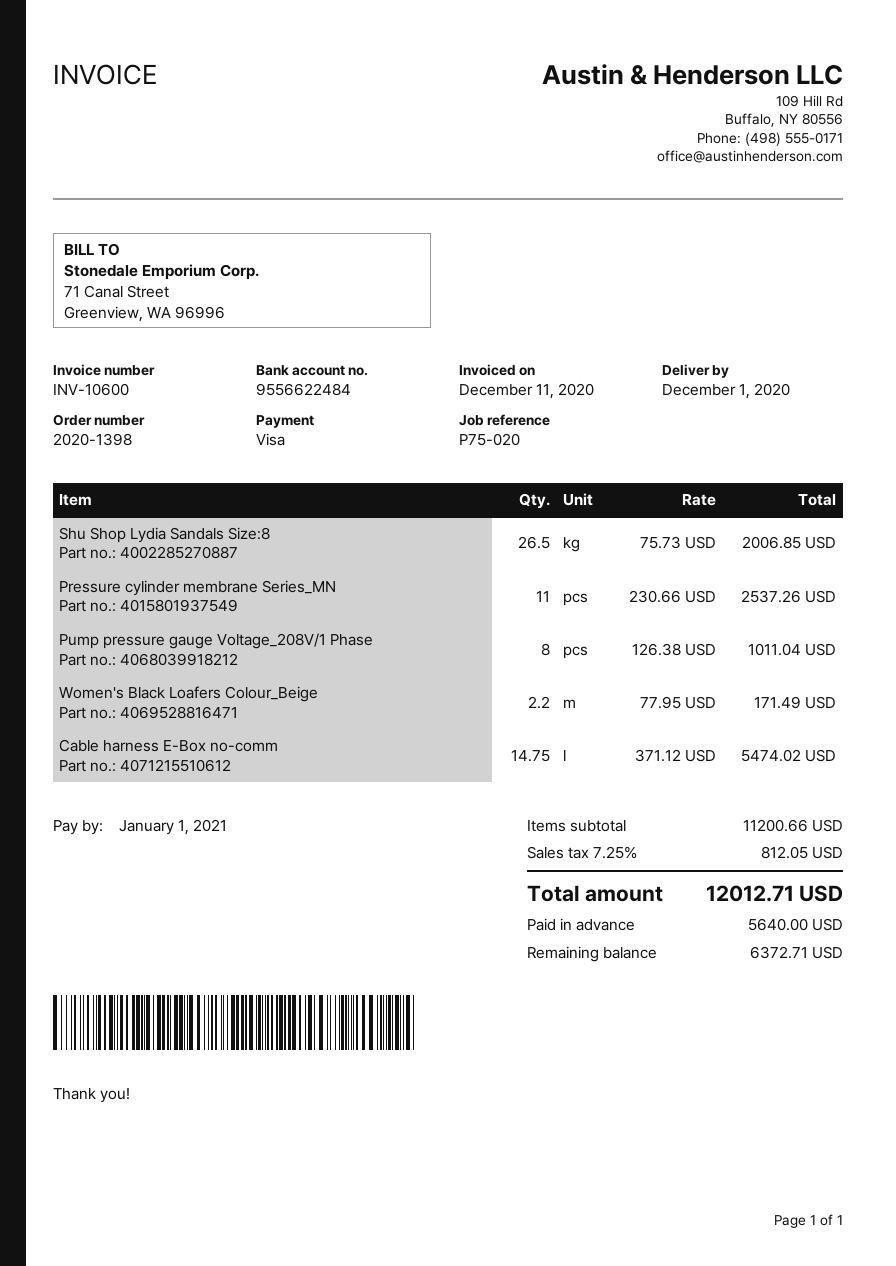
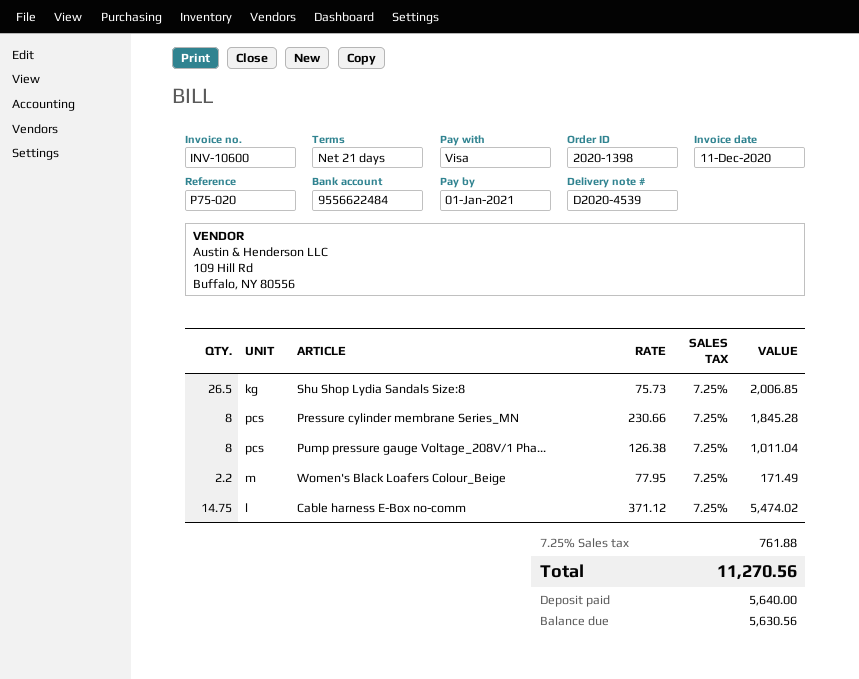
Pressure cylinder membrane Series_MN: 11 x 230.66 = 2537.26 -> 8 x 230.66 = 1845.28
tax: 7.25% = 812.05 -> 7.25% = 761.88
total: 12012.71 -> 11270.56
balance: 6372.71 -> 5630.56

